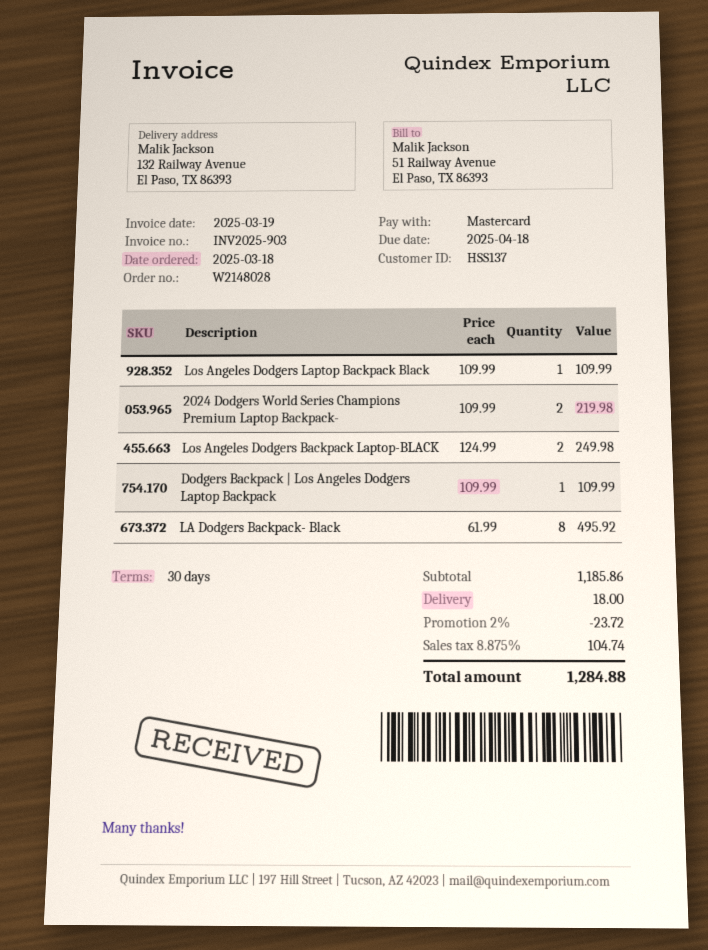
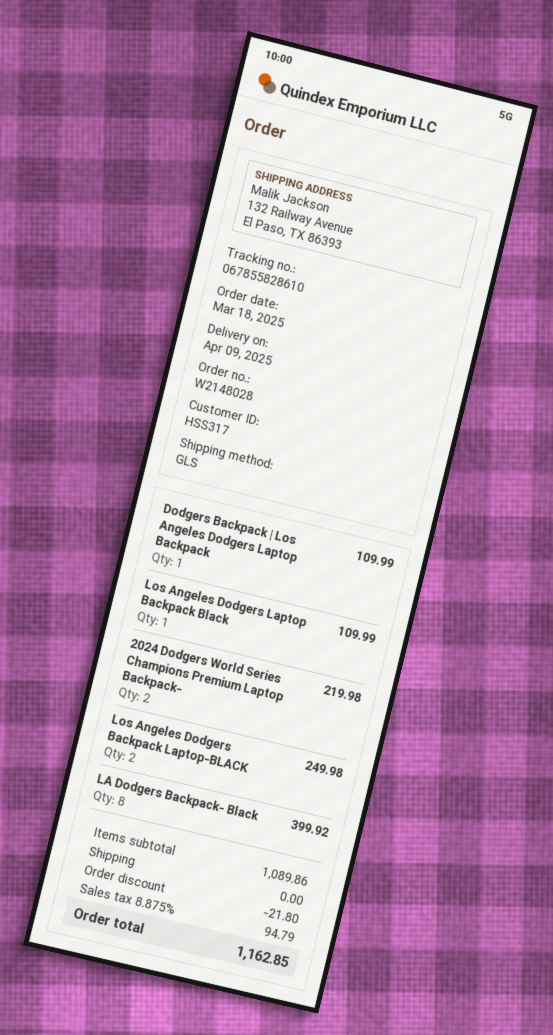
customer number: HSS137 -> HSS317
LA Dodgers Backpack- Black: 8 for 495.92 -> 8 for 399.92
subtotal: 1185.86 -> 1089.86
discount: 23.72 -> 21.80
shipping: 18.00 -> 0.00
tax: 8.875% = 104.74 -> 8.875% = 94.79
total: 1284.88 -> 1162.85

